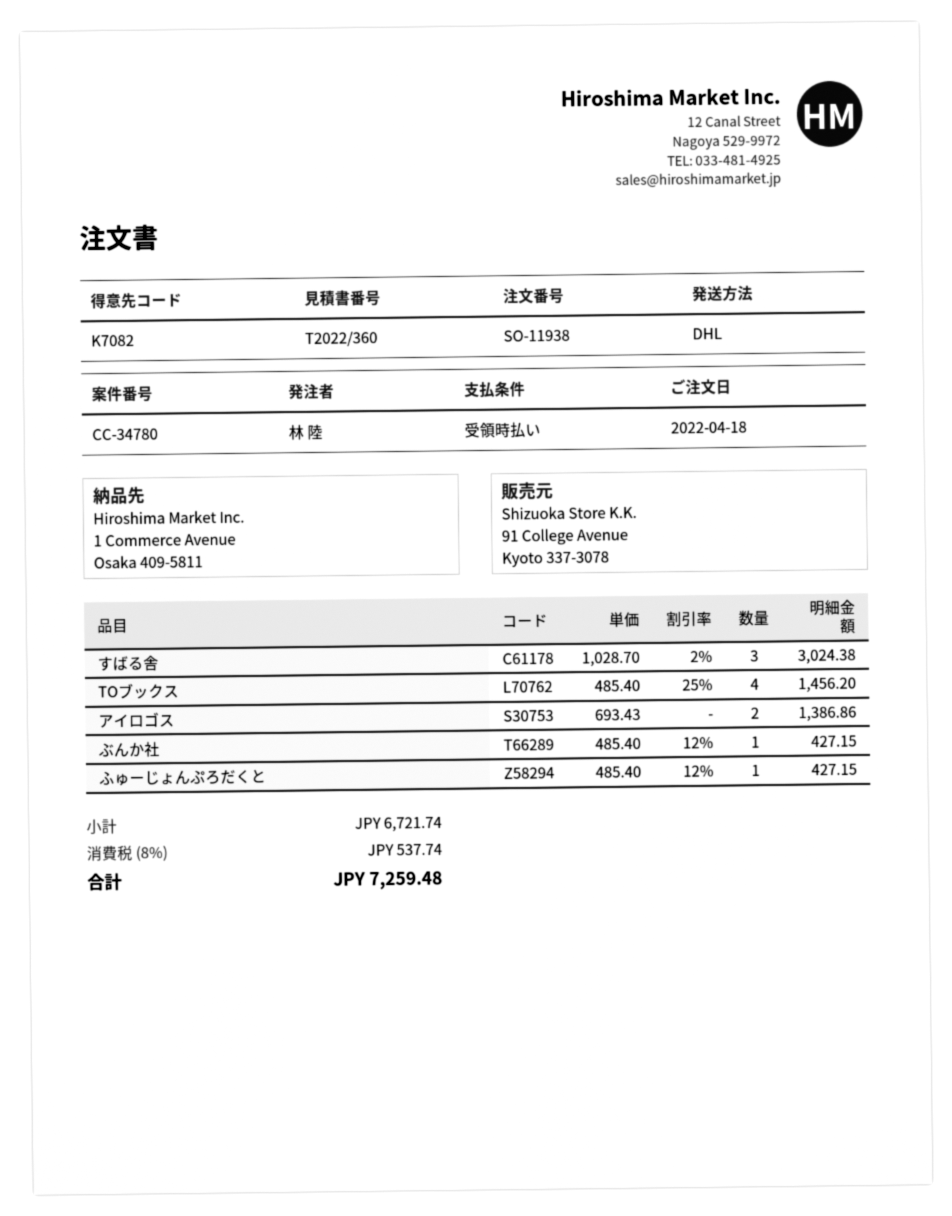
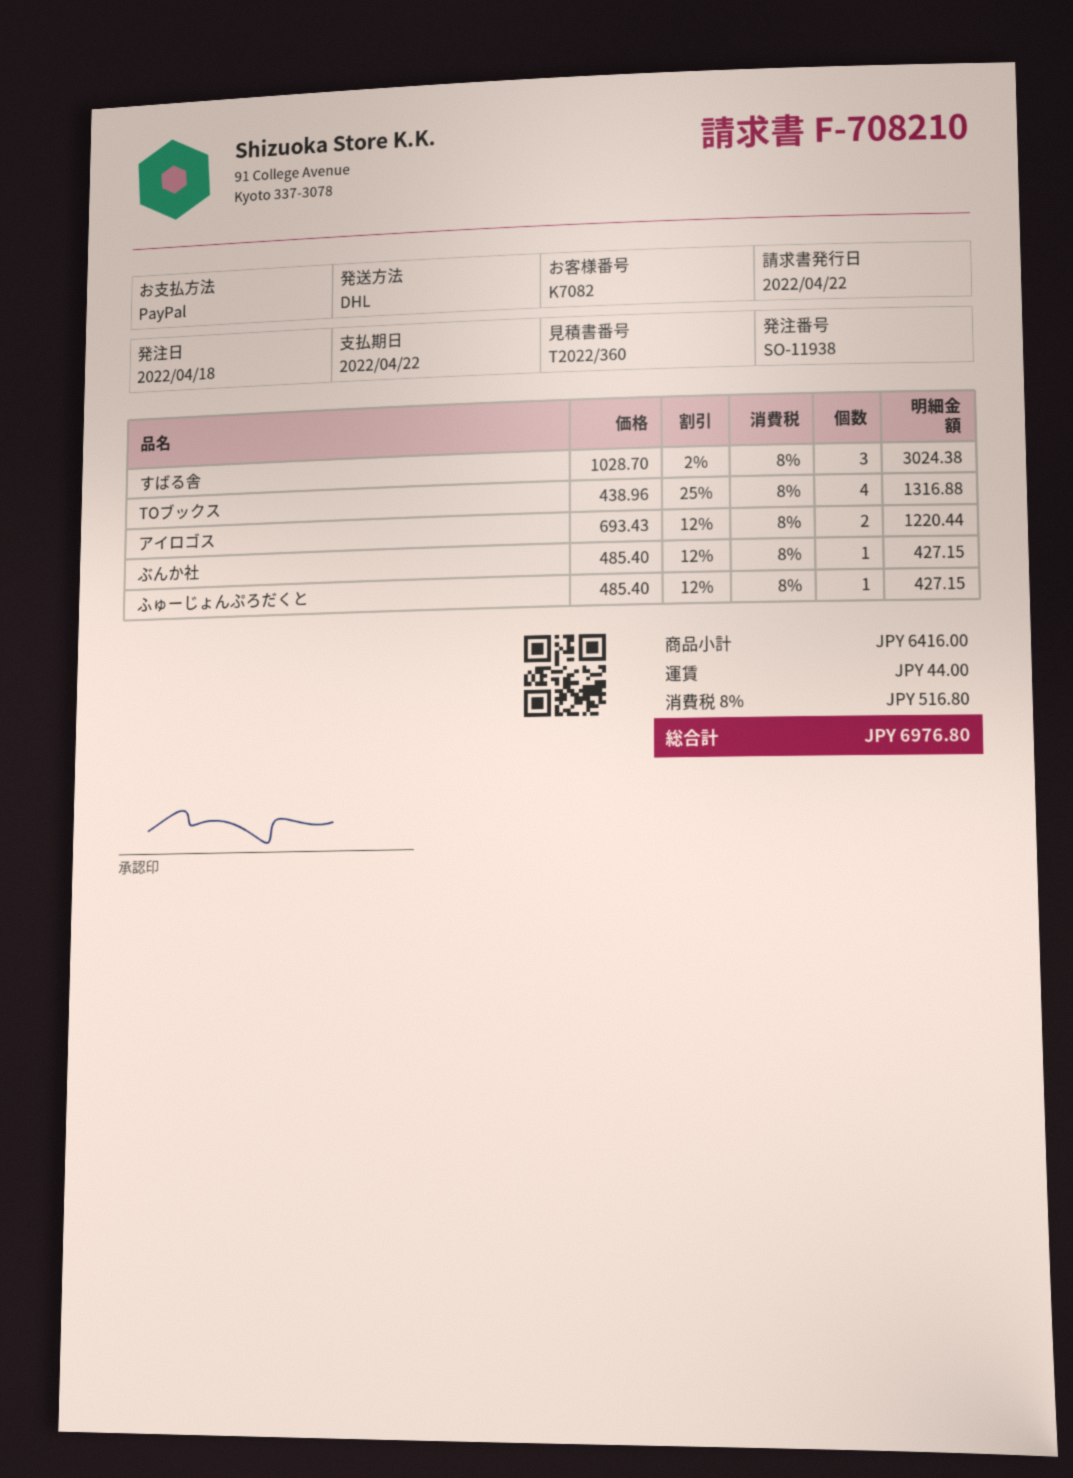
TOブックス: 4 x 485.40 - 25% = 1456.20 -> 4 x 438.96 - 25% = 1316.88
アイロゴス: 2 x 693.43 = 1386.86 -> 2 x 693.43 - 12% = 1220.44
subtotal: 6721.74 -> 6416.00
shipping: none -> 44.00
tax: 8% = 537.74 -> 8% = 516.80
total: 7259.48 -> 6976.80

